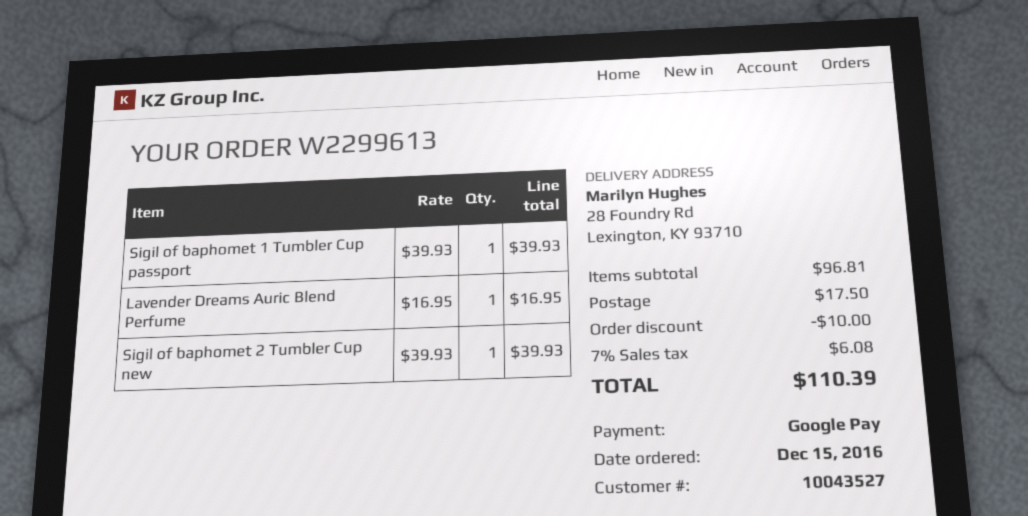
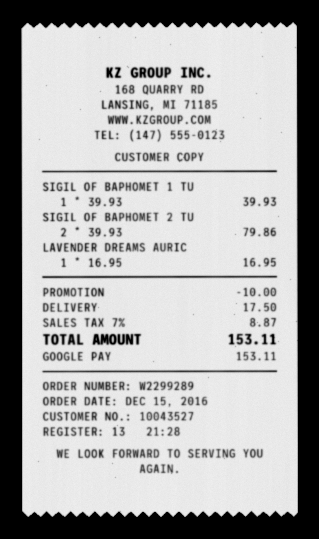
order number: W2299613 -> W2299289
Sigil of baphomet 2 Tumbler Cup new: 1 x 39.93 = 39.93 -> 2 x 39.93 = 79.86
tax: 7% = 6.08 -> 7% = 8.87
total: 110.39 -> 153.11

